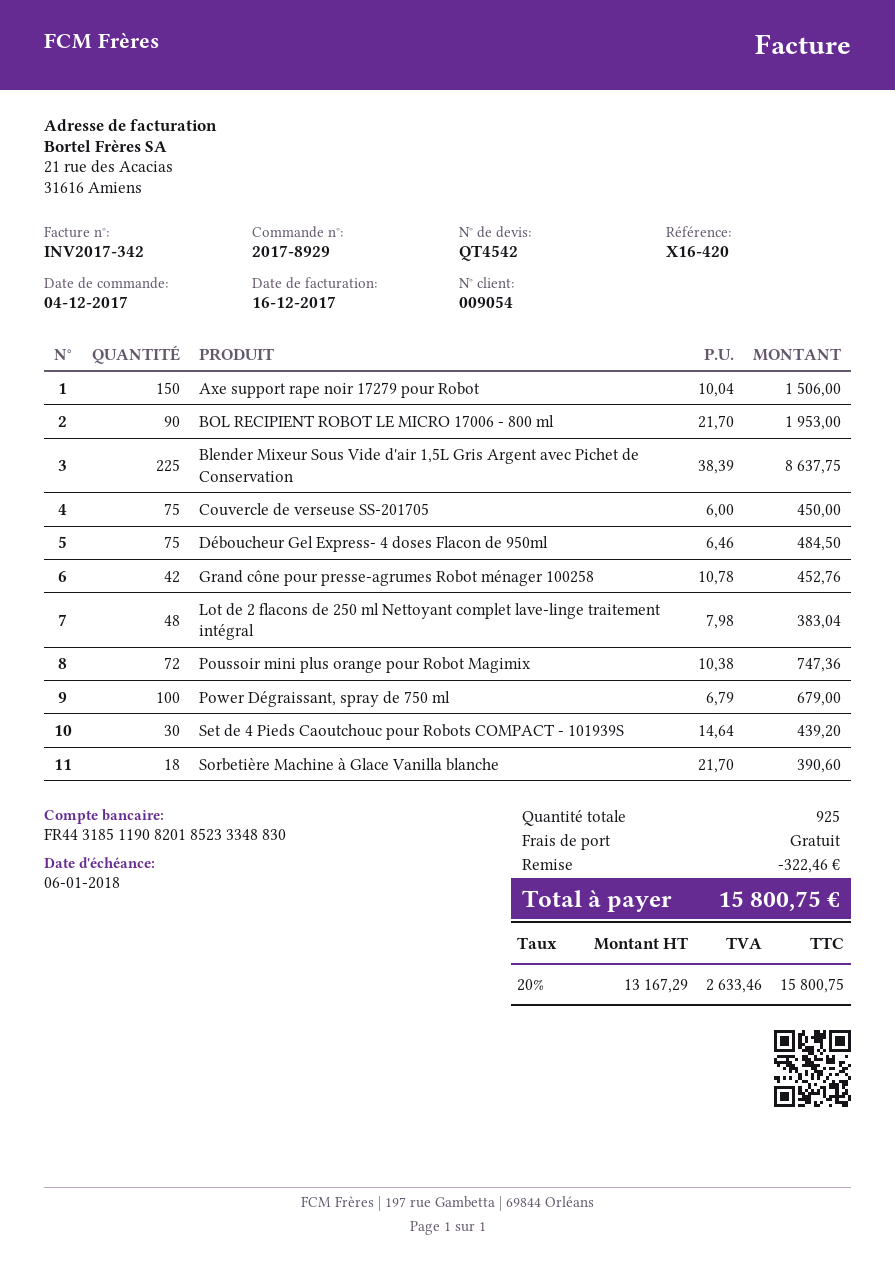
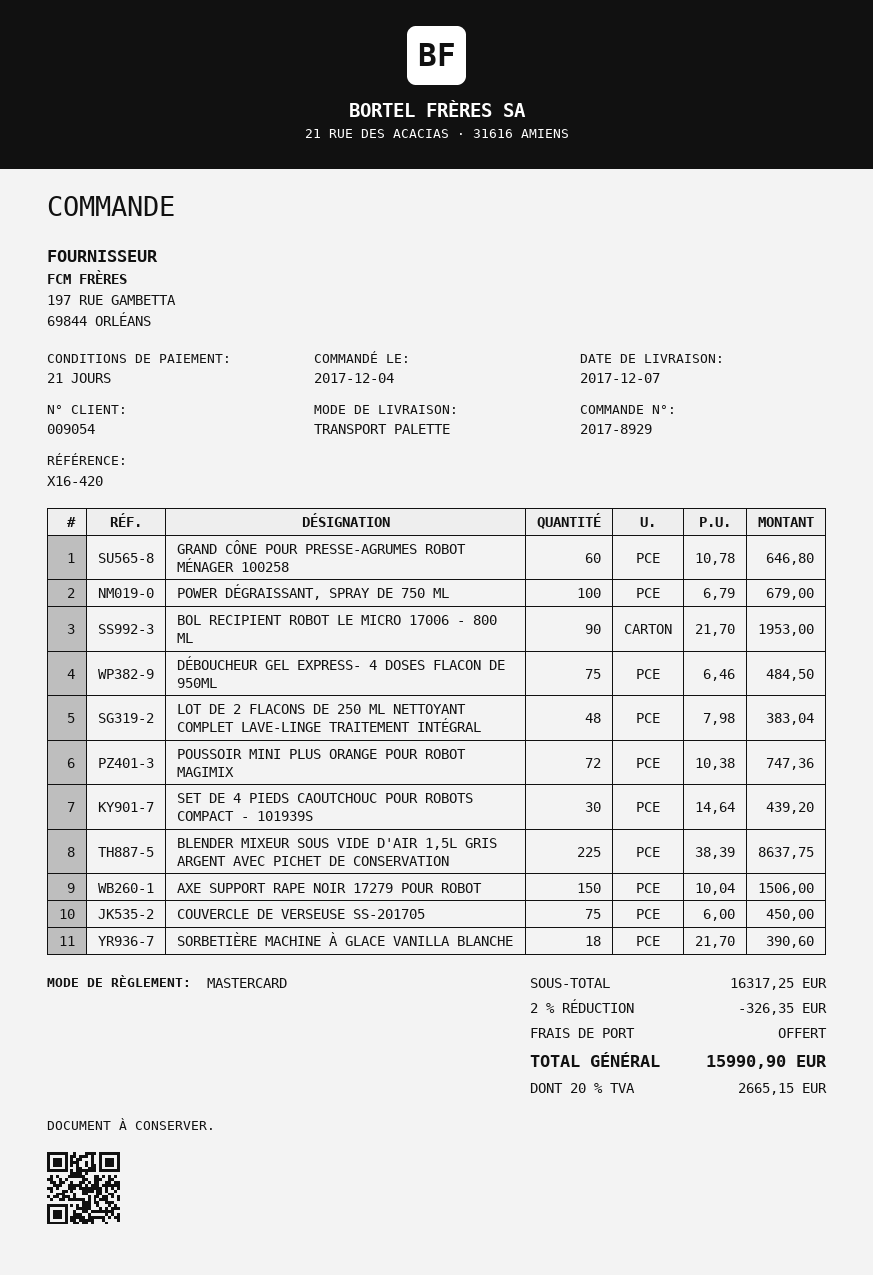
Grand cône pour presse-agrumes Robot ménager 100258: 42 x 10.78 = 452.76 -> 60 x 10.78 = 646.80
discount: 322.46 -> 326.35
tax: 20% = 2633.46 -> 20% = 2665.15
total: 15800.75 -> 15990.90

